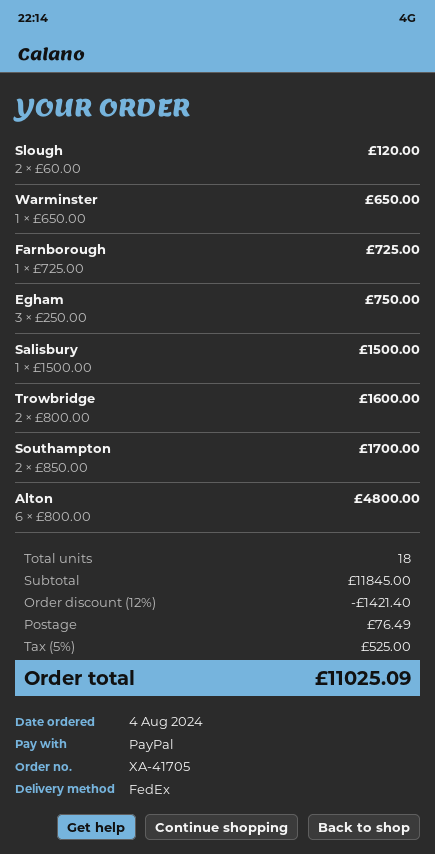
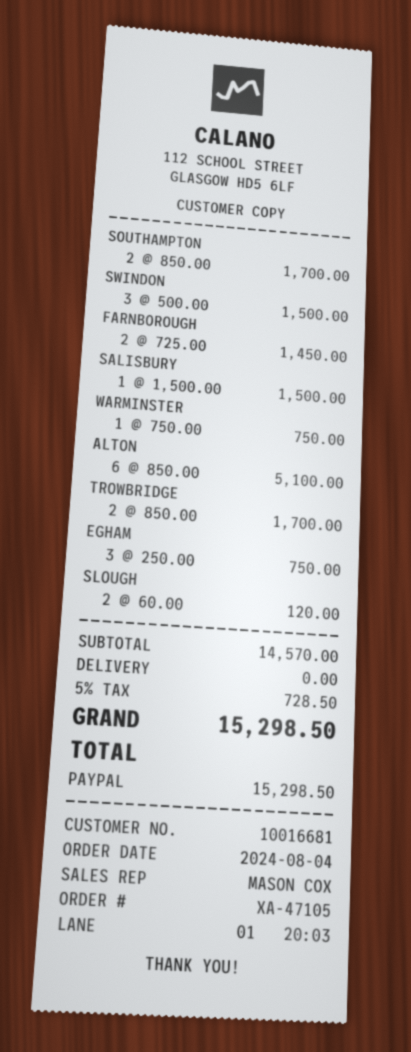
order number: XA-41705 -> XA-47105
Warminster: 1 x 650.00 = 650.00 -> 1 x 750.00 = 750.00
Farnborough: 1 x 725.00 = 725.00 -> 2 x 725.00 = 1450.00
Trowbridge: 2 x 800.00 = 1600.00 -> 2 x 850.00 = 1700.00
Alton: 6 x 800.00 = 4800.00 -> 6 x 850.00 = 5100.00
SWINDON: none -> 3 x 500.00 = 1500.00
subtotal: 11845.00 -> 14570.00
discount: 12% = 1421.40 -> none
shipping: 76.49 -> 0.00
tax: 5% = 525.00 -> 5% = 728.50
total: 11025.09 -> 15298.50

